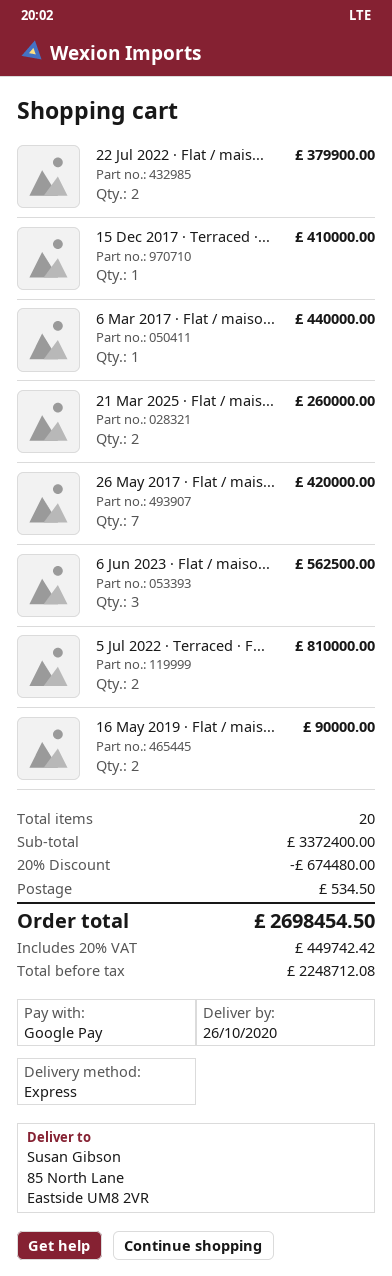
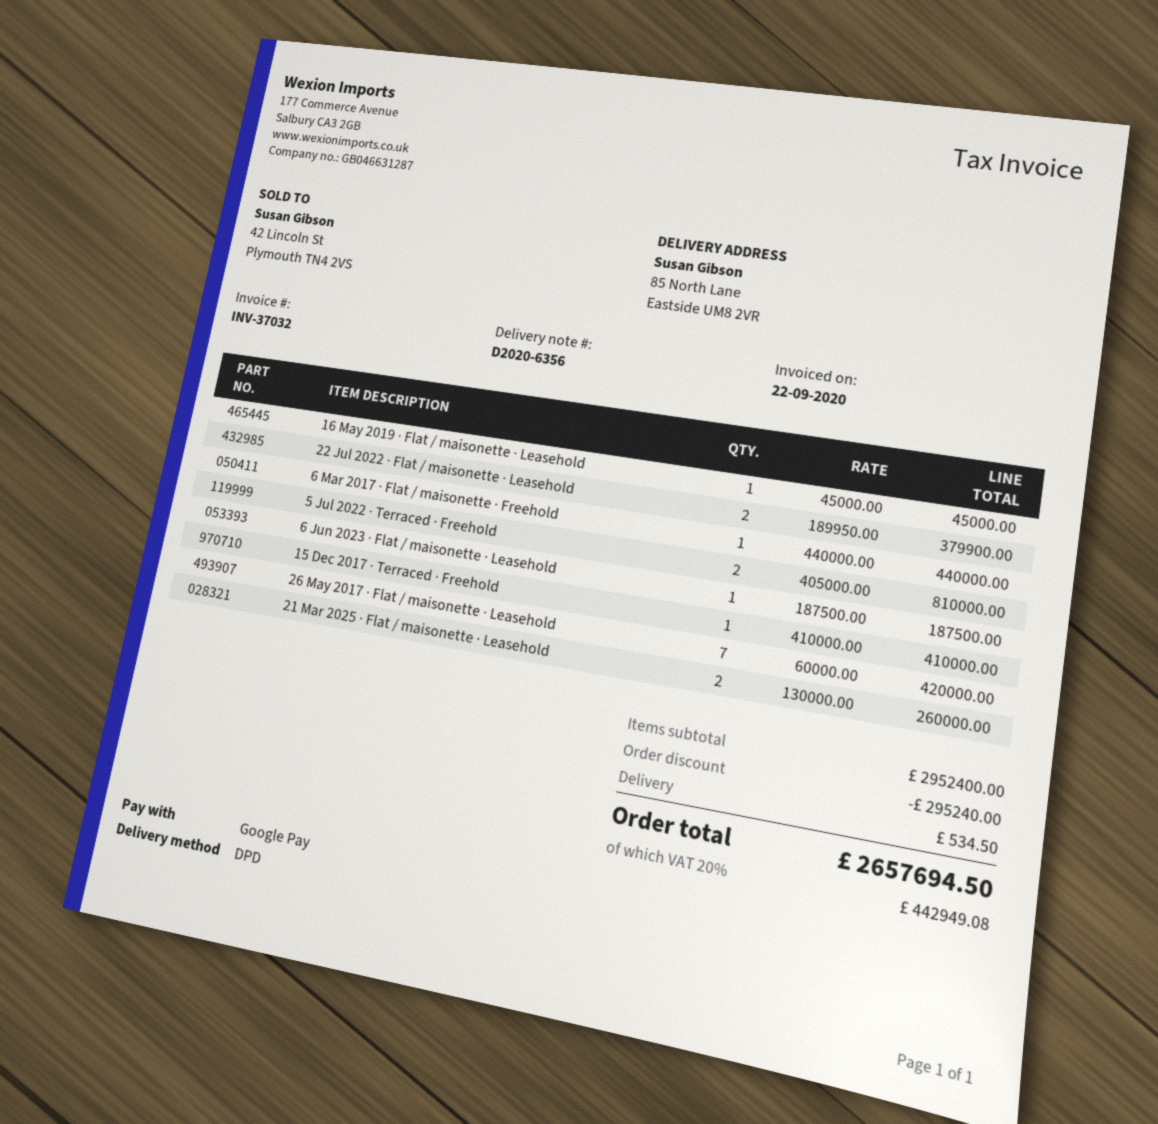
shipping method: express -> DPD
6 Jun 2023 · Flat / maiso...: 3 for 562500.00 -> 1 for 187500.00
16 May 2019 · Flat / mais...: 2 for 90000.00 -> 1 for 45000.00
subtotal: 3372400.00 -> 2952400.00
discount: 674480.00 -> 295240.00
tax: 20% = 449742.42 -> 20% = 442949.08
total: 2698454.50 -> 2657694.50

